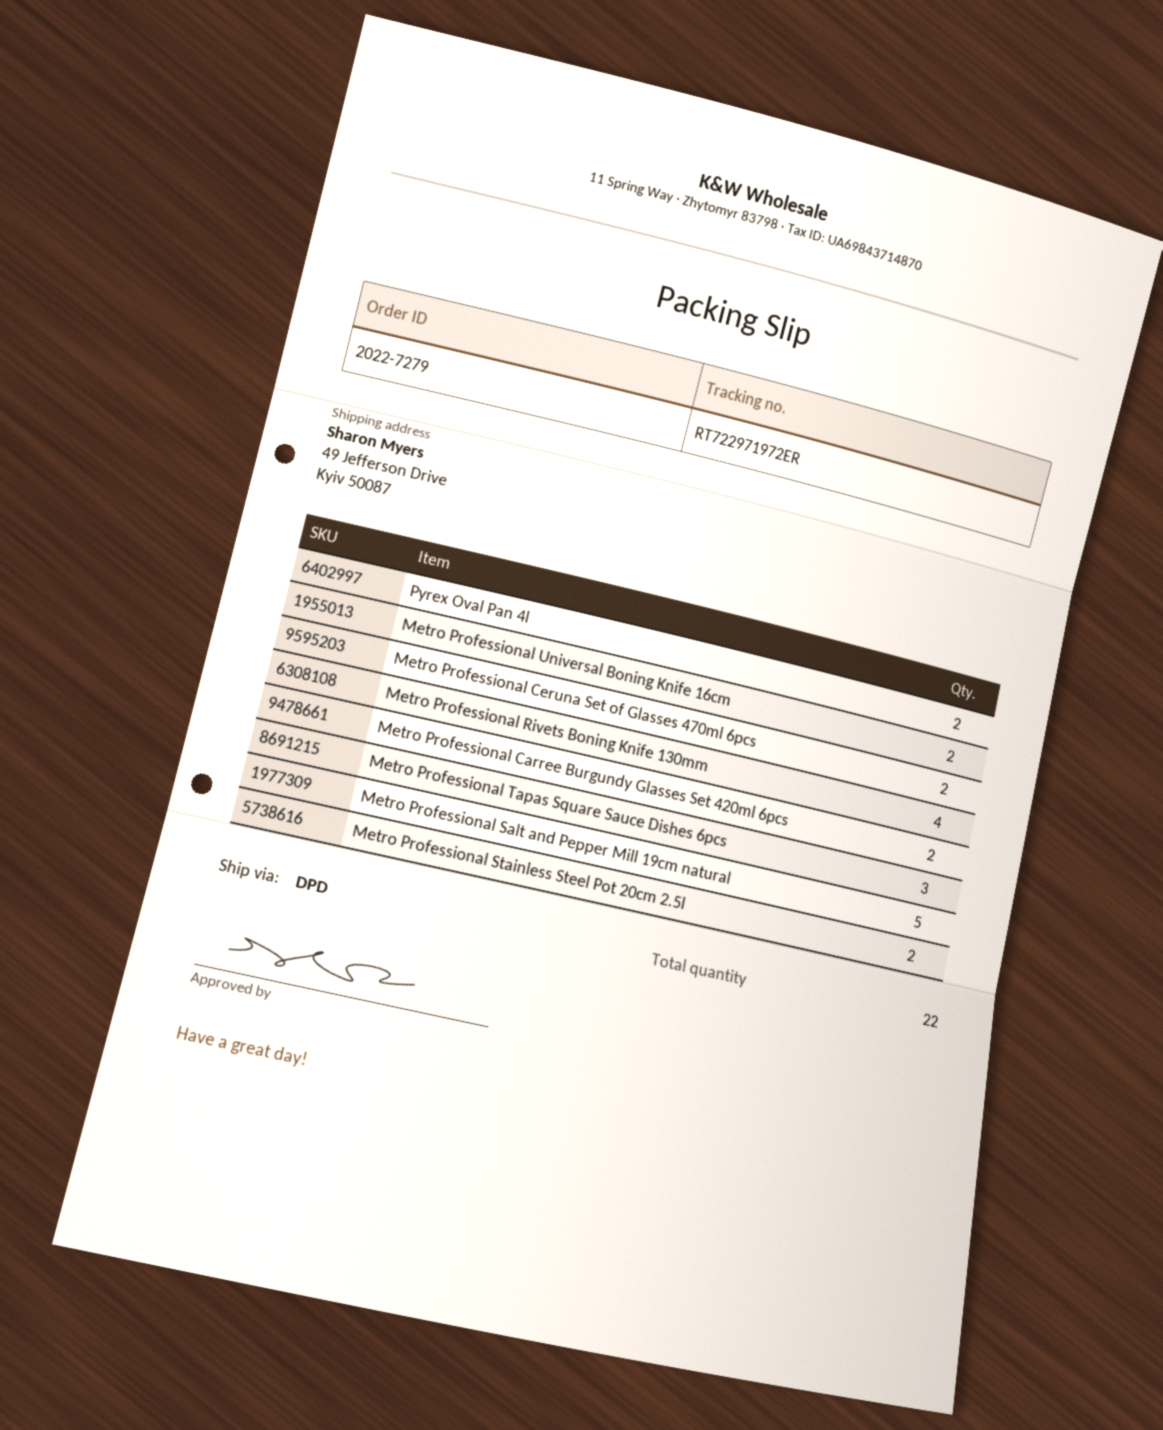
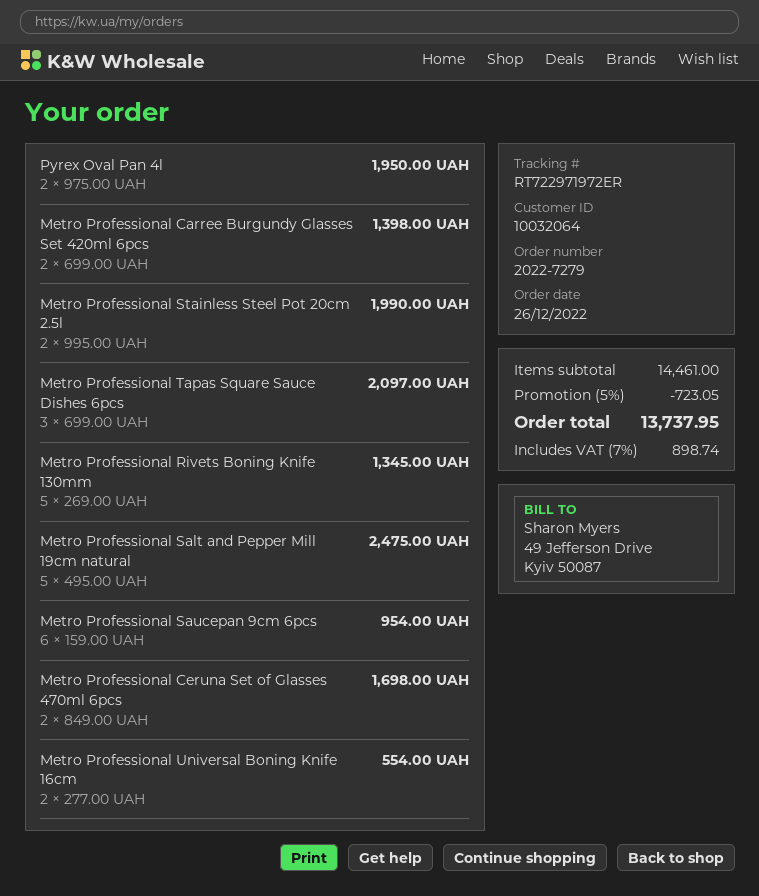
Metro Professional Rivets Boning Knife 130mm: 4 -> 5
Metro Professional Saucepan 9cm 6pcs: none -> 6

